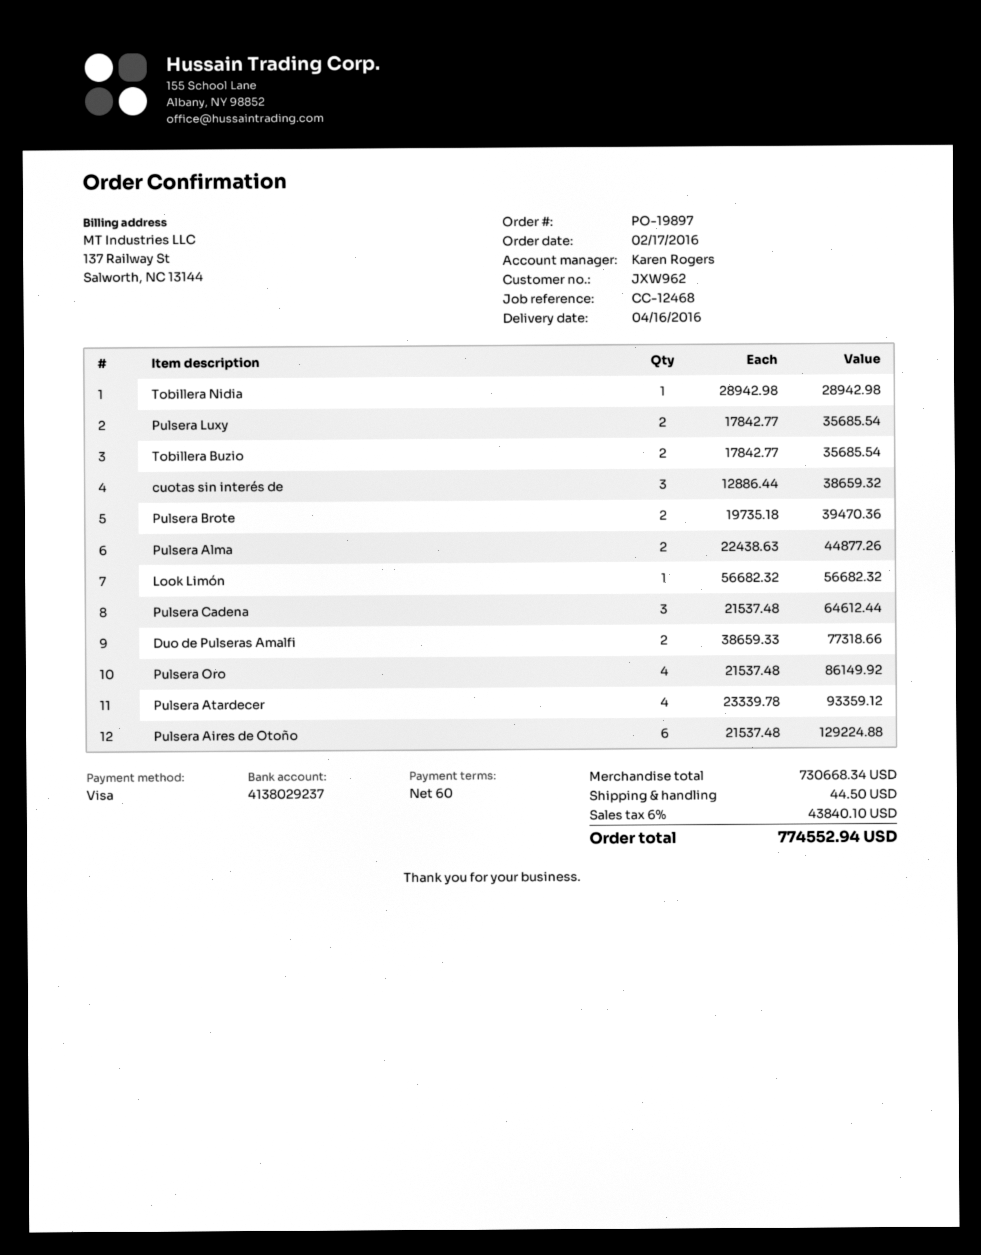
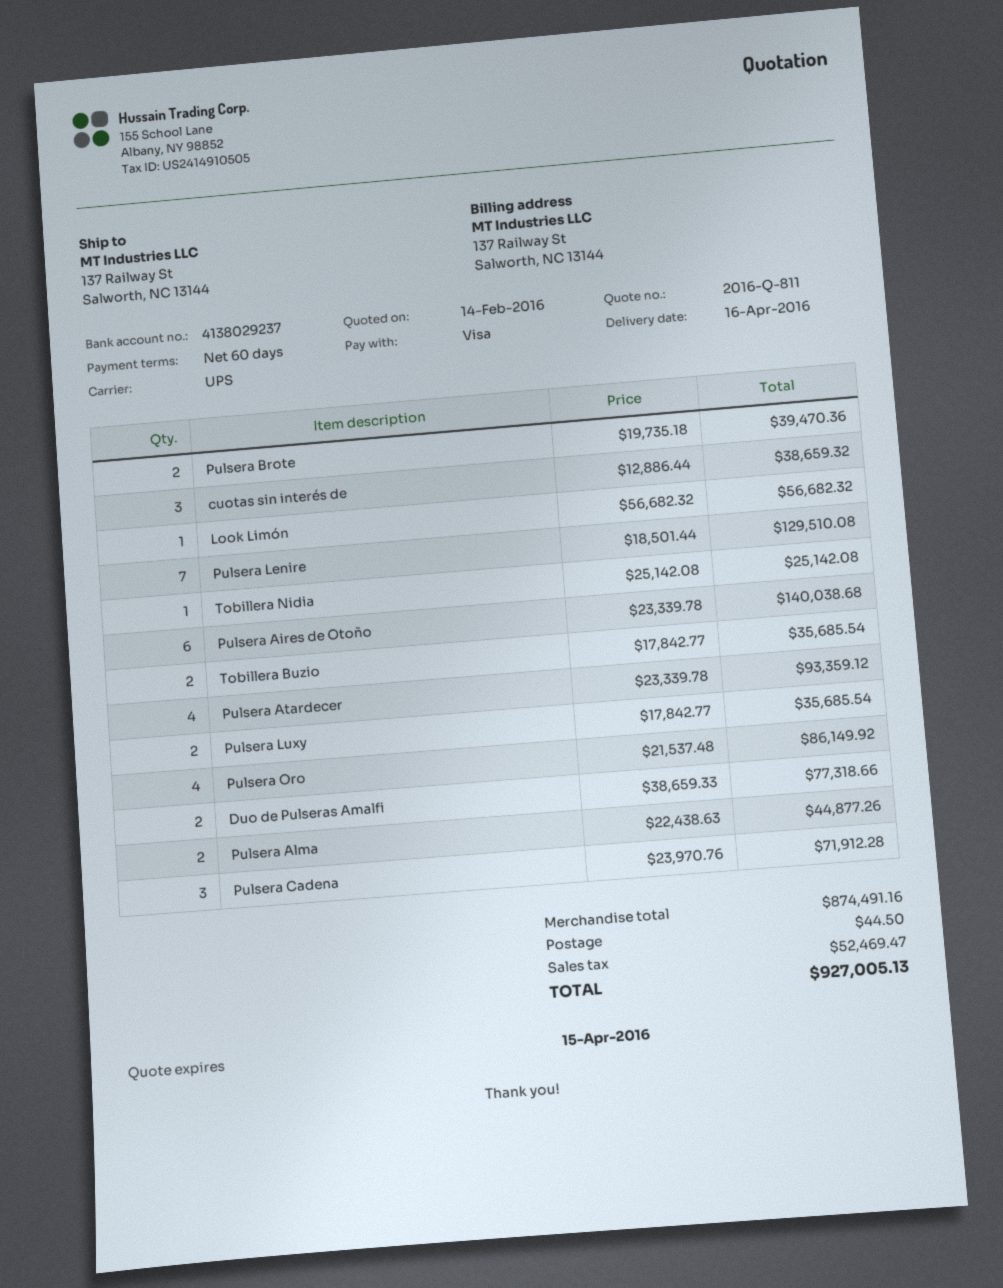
Tobillera Nidia: 1 x 28942.98 = 28942.98 -> 1 x 25142.08 = 25142.08
Pulsera Cadena: 3 x 21537.48 = 64612.44 -> 3 x 23970.76 = 71912.28
Pulsera Aires de Otoño: 6 x 21537.48 = 129224.88 -> 6 x 23339.78 = 140038.68
Pulsera Lenire: none -> 7 x 18501.44 = 129510.08
subtotal: 730668.34 -> 874491.16
tax: 43840.10 -> 52469.47
total: 774552.94 -> 927005.13

